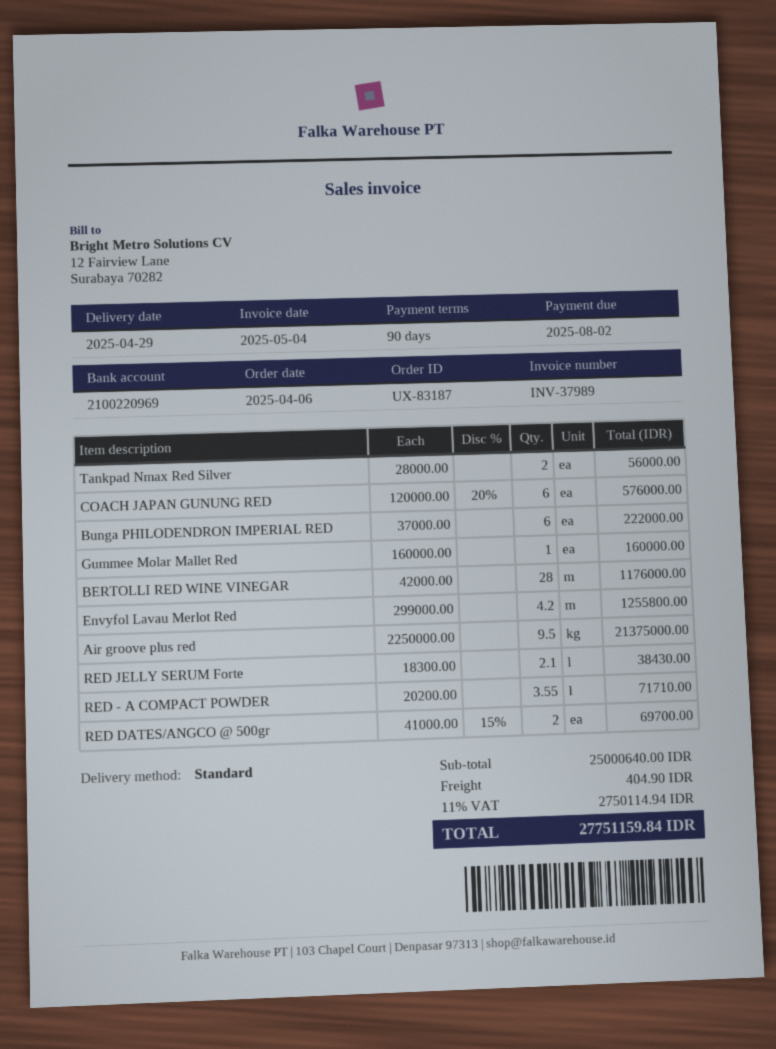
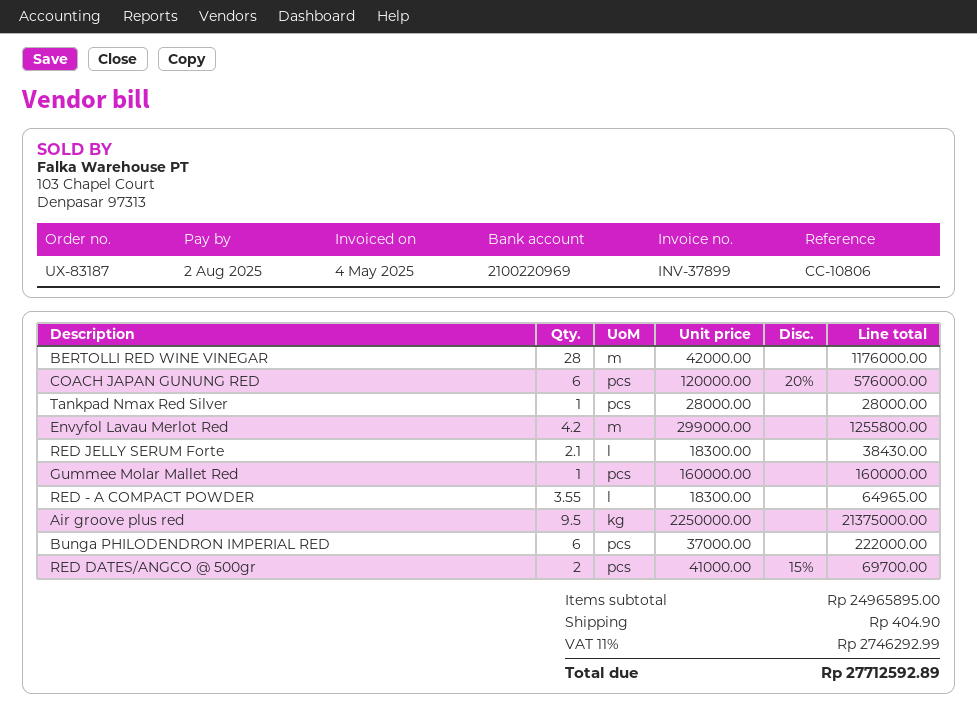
invoice number: INV-37989 -> INV-37899
Tankpad Nmax Red Silver: 2 x 28000.00 = 56000.00 -> 1 x 28000.00 = 28000.00
RED - A COMPACT POWDER: 3.55 x 20200.00 = 71710.00 -> 3.55 x 18300.00 = 64965.00
subtotal: 25000640.00 -> 24965895.00
tax: 11% = 2750114.94 -> 11% = 2746292.99
total: 27751159.84 -> 27712592.89

